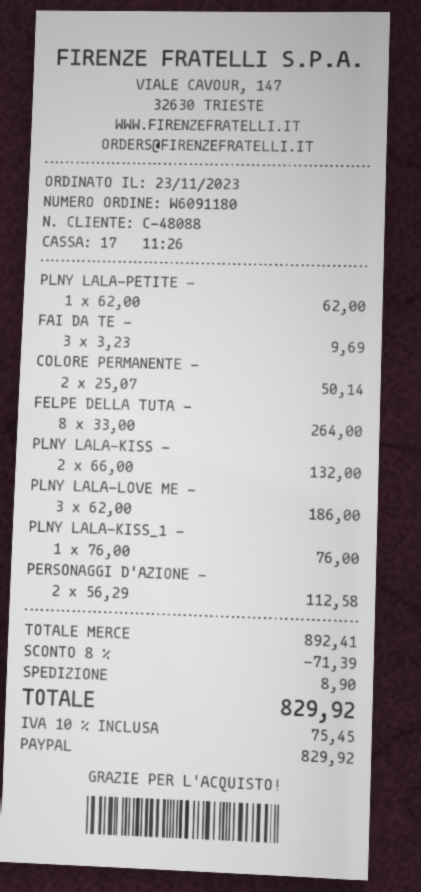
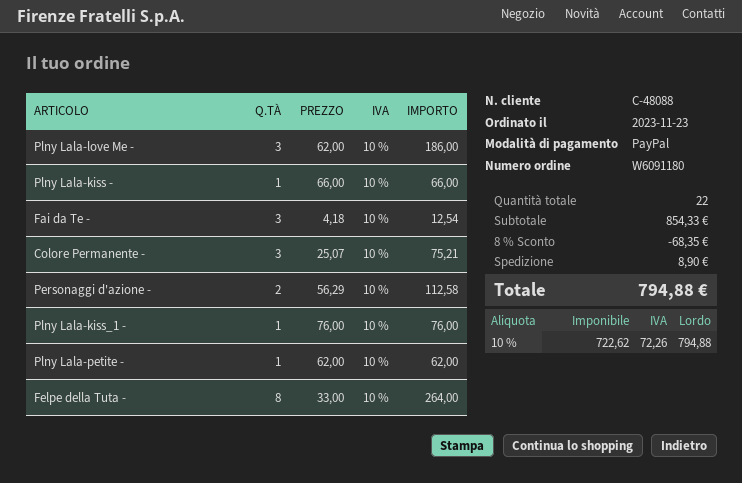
FAI DA TE -: 3 x 3.23 = 9.69 -> 3 x 4.18 = 12.54
COLORE PERMANENTE -: 2 x 25.07 = 50.14 -> 3 x 25.07 = 75.21
PLNY LALA-KISS -: 2 x 66.00 = 132.00 -> 1 x 66.00 = 66.00
subtotal: 892.41 -> 854.33
discount: 8% = 71.39 -> 8% = 68.35
tax: 10% = 75.45 -> 10% = 72.26
total: 829.92 -> 794.88

